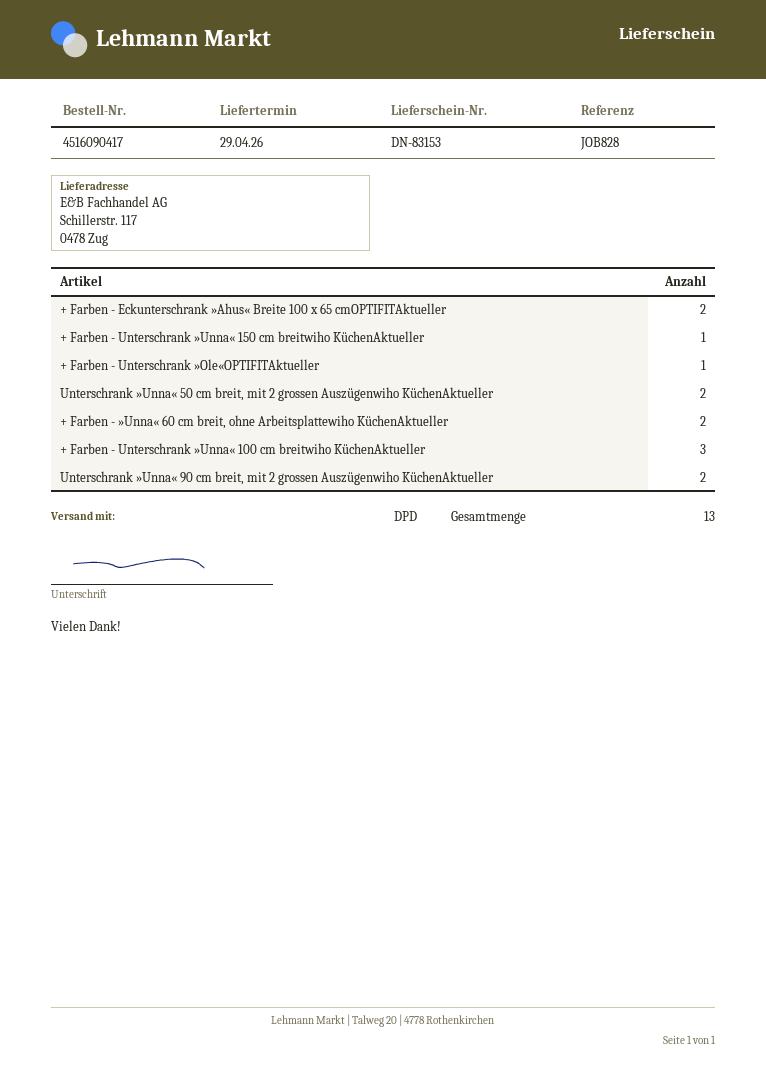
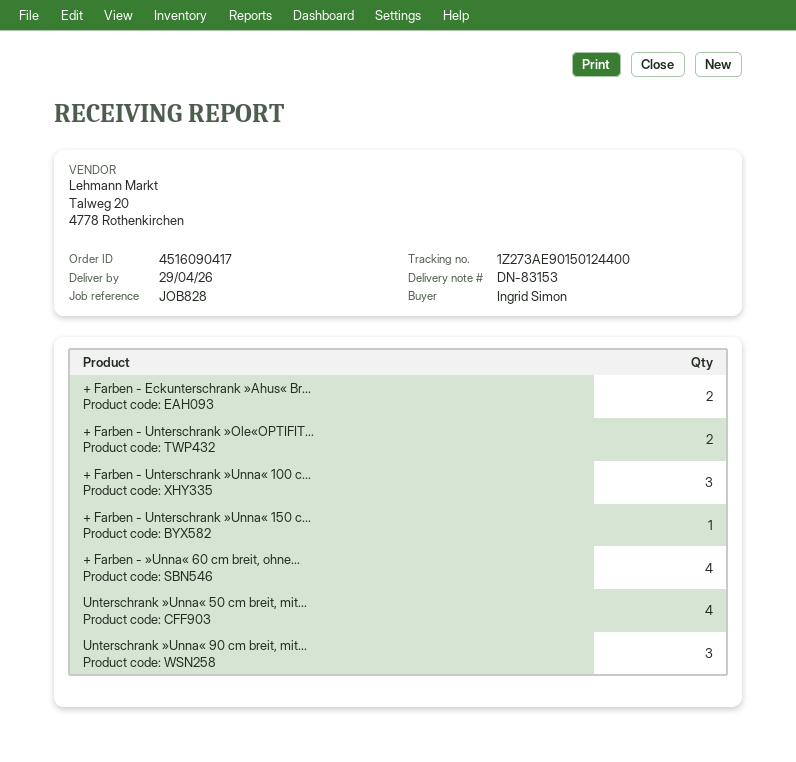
+ Farben - Unterschrank »Ole«OPTIFITAktueller: 1 -> 2
Unterschrank »Unna« 50 cm breit, mit 2 grossen Auszügenwiho KüchenAktueller: 2 -> 4
+ Farben - »Unna« 60 cm breit, ohne Arbeitsplattewiho KüchenAktueller: 2 -> 4
Unterschrank »Unna« 90 cm breit, mit 2 grossen Auszügenwiho KüchenAktueller: 2 -> 3

